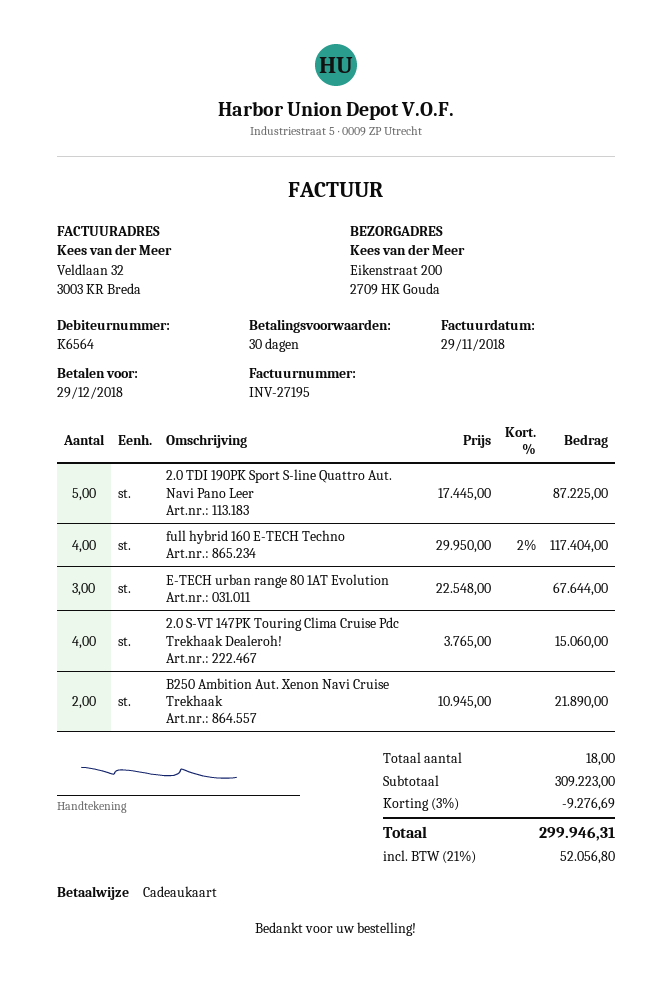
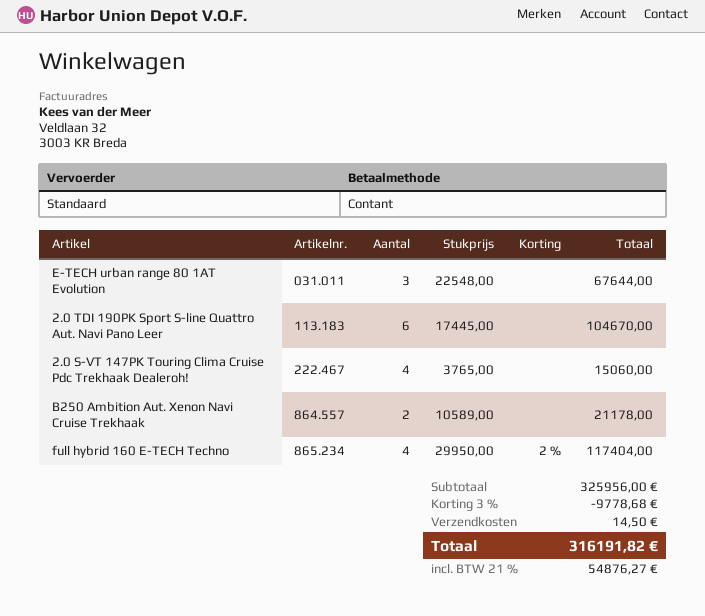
payment method: gift card -> cash
2.0 TDI 190PK Sport S-line Quattro Aut. Navi Pano Leer: 5 x 17445.00 = 87225.00 -> 6 x 17445.00 = 104670.00
B250 Ambition Aut. Xenon Navi Cruise Trekhaak: 2 x 10945.00 = 21890.00 -> 2 x 10589.00 = 21178.00
subtotal: 309223.00 -> 325956.00
discount: 3% = 9276.69 -> 3% = 9778.68
shipping: none -> 14.50
tax: 21% = 52056.80 -> 21% = 54876.27
total: 299946.31 -> 316191.82

